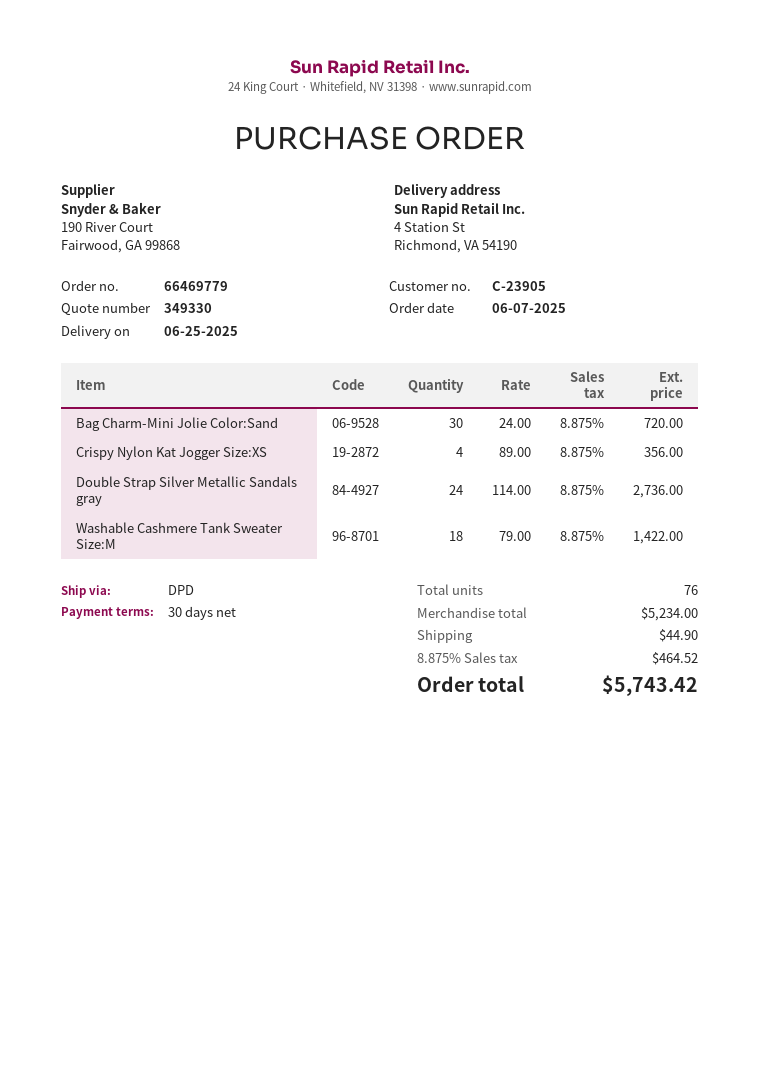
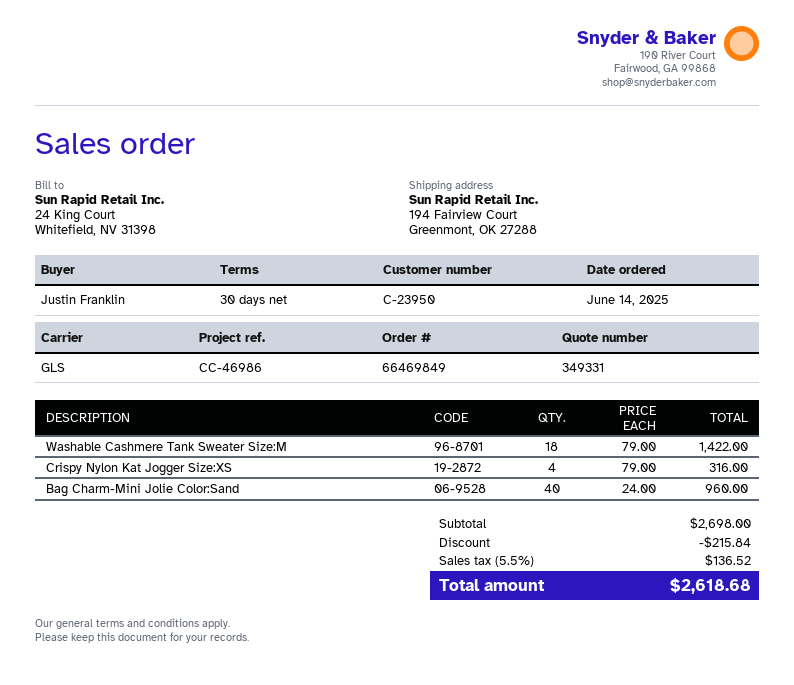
quote number: 349330 -> 349331
order number: 66469779 -> 66469849
order date: 2025-06-07 -> 2025-06-14
customer number: C-23905 -> C-23950
shipping method: DPD -> GLS
ship to: 4 Station St, Richmond, VA 54190 -> 194 Fairview Court, Greenmont, OK 27288
Bag Charm-Mini Jolie Color:Sand: 30 x 24.00 = 720.00 -> 40 x 24.00 = 960.00
Crispy Nylon Kat Jogger Size:XS: 4 x 89.00 = 356.00 -> 4 x 79.00 = 316.00
Double Strap Silver Metallic Sandals gray: 24 x 114.00 = 2736.00 -> none
subtotal: 5234.00 -> 2698.00
discount: none -> 215.84
shipping: 44.90 -> none
tax: 8.875% = 464.52 -> 5.5% = 136.52
total: 5743.42 -> 2618.68

